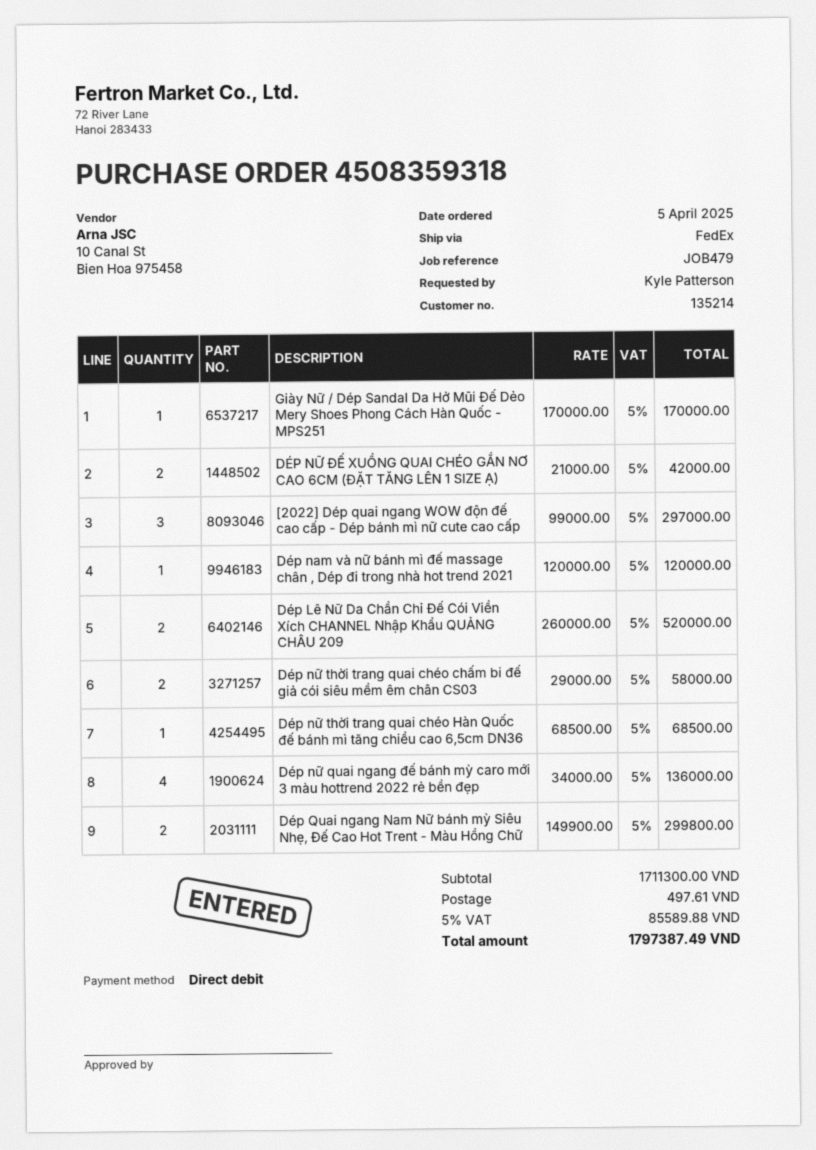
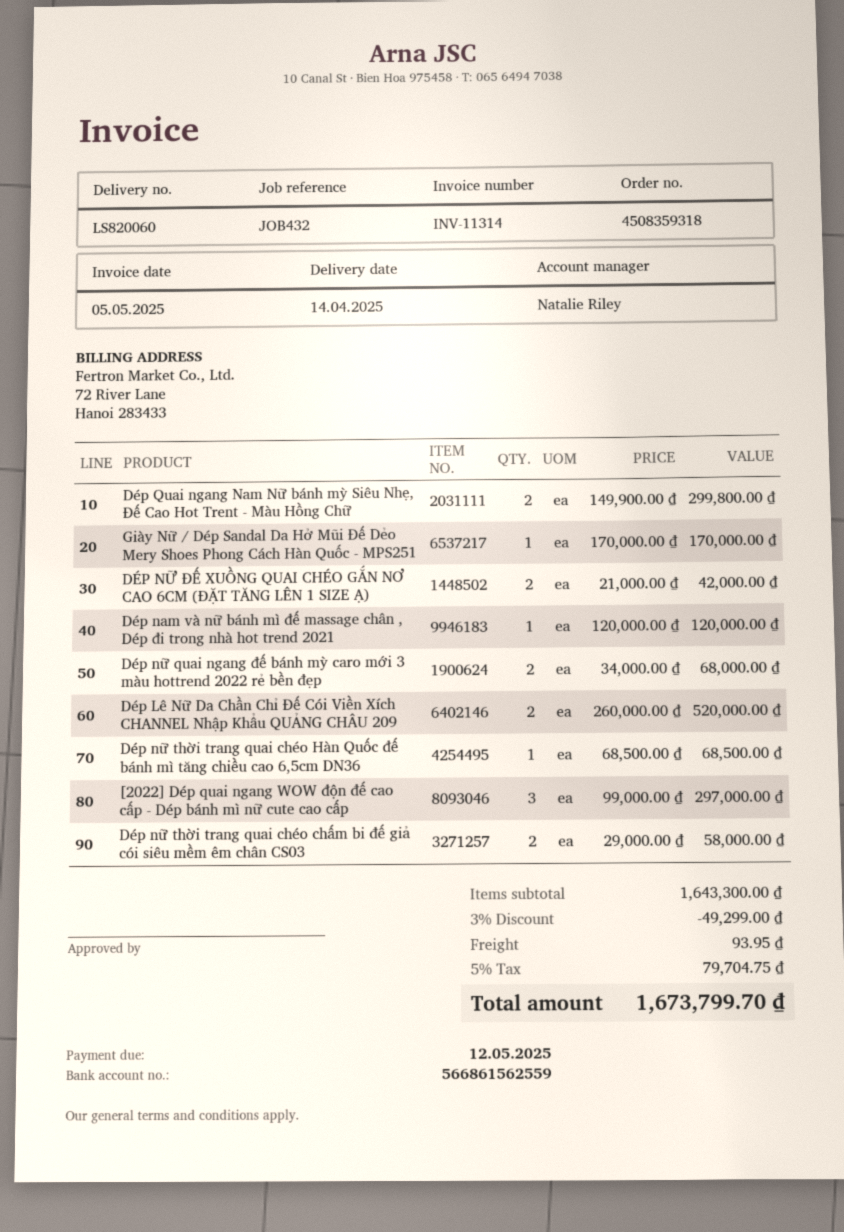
reference: JOB479 -> JOB432
Dép nữ quai ngang đế bánh mỳ caro mới 3 màu hottrend 2022 rẻ bền đẹp: 4 x 34000.00 = 136000.00 -> 2 x 34000.00 = 68000.00
subtotal: 1711300.00 -> 1643300.00
discount: none -> 3% = 49299.00
shipping: 497.61 -> 93.95
tax: 5% = 85589.88 -> 5% = 79704.75
total: 1797387.49 -> 1673799.70

